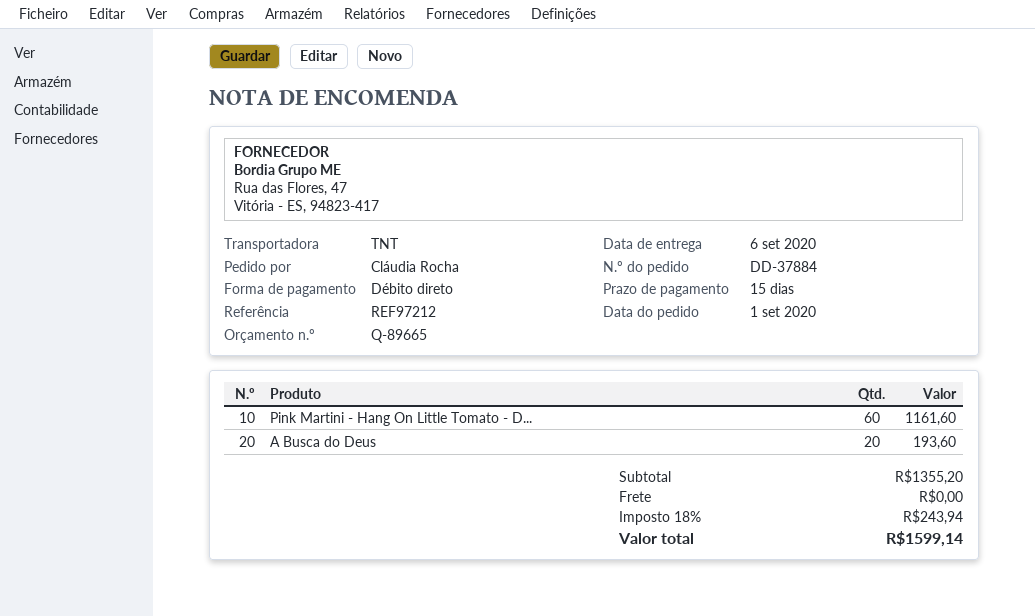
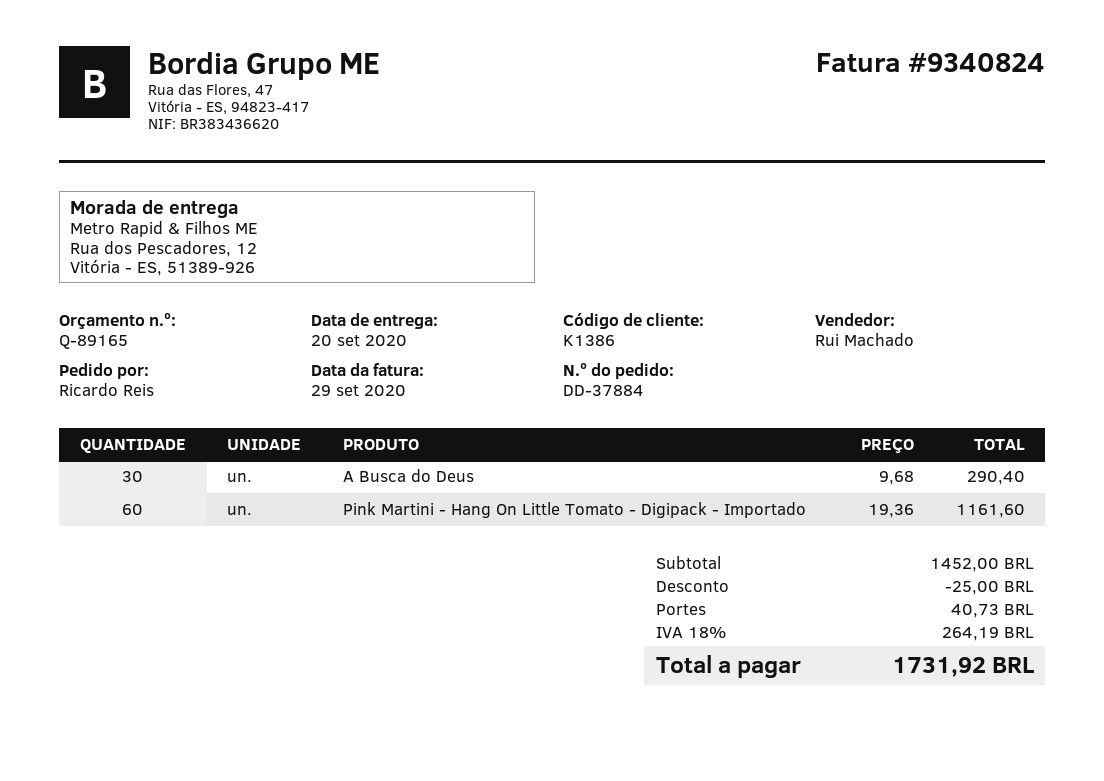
quote number: Q-89665 -> Q-89165
delivery date: 2020-09-06 -> 2020-09-20
ordered by: Cláudia Rocha -> Ricardo Reis
A Busca do Deus: 20 for 193.60 -> 30 for 290.40
subtotal: 1355.20 -> 1452.00
discount: none -> 25.00
shipping: 0.00 -> 40.73
tax: 18% = 243.94 -> 18% = 264.19
total: 1599.14 -> 1731.92

